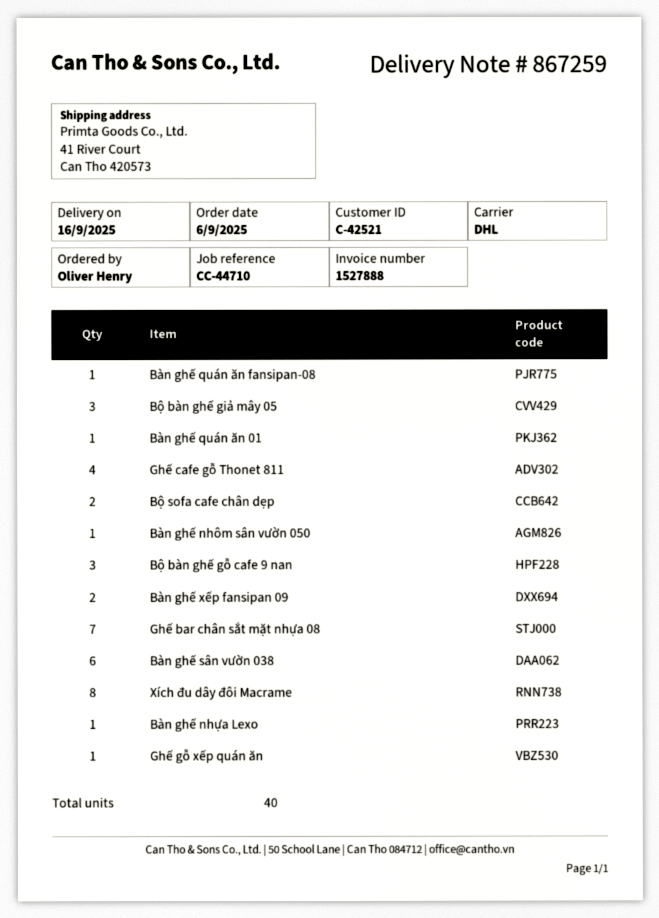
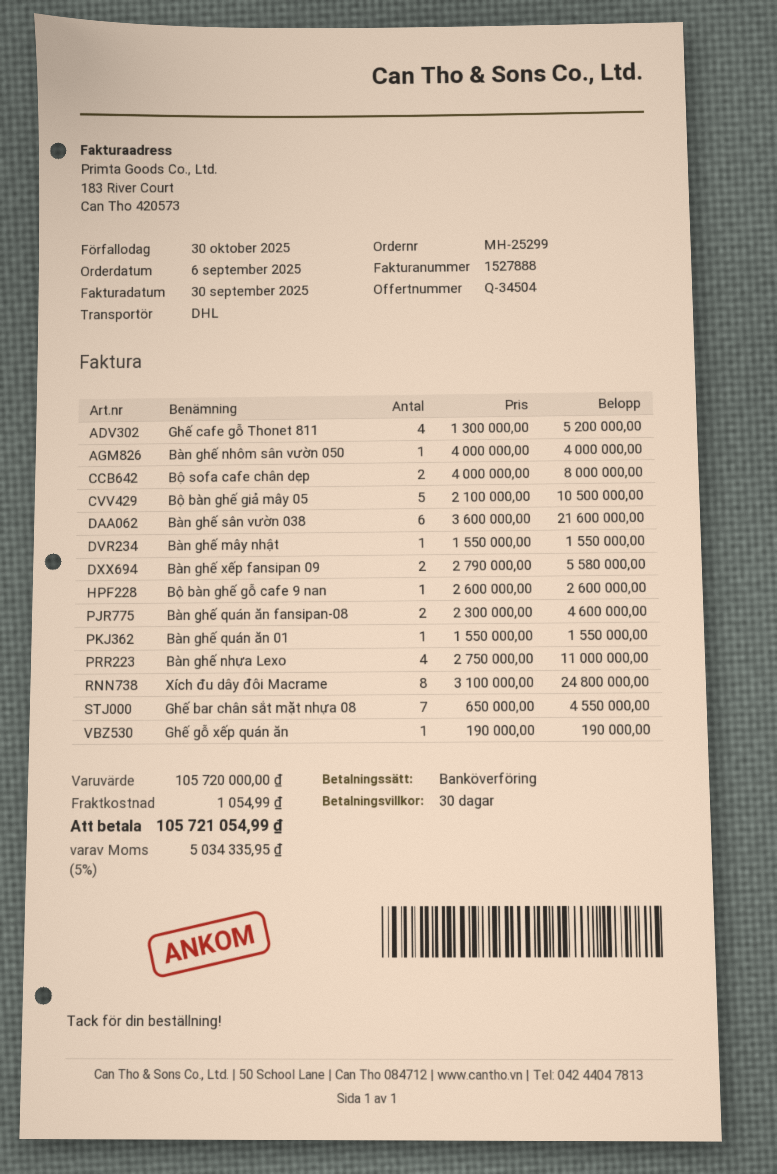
Bàn ghế quán ăn fansipan-08: 1 -> 2
Bộ bàn ghế giả mây 05: 3 -> 5
Bộ bàn ghế gỗ cafe 9 nan: 3 -> 1
Bàn ghế nhựa Lexo: 1 -> 4
Bàn ghế mây nhật: none -> 1

